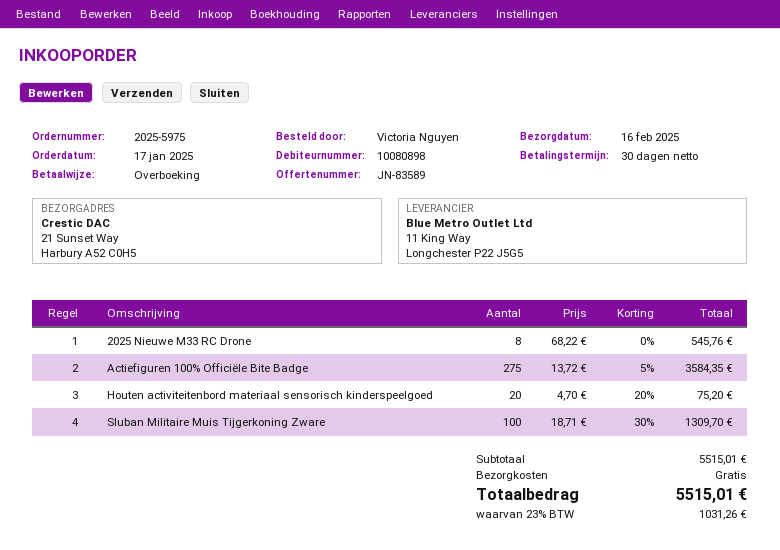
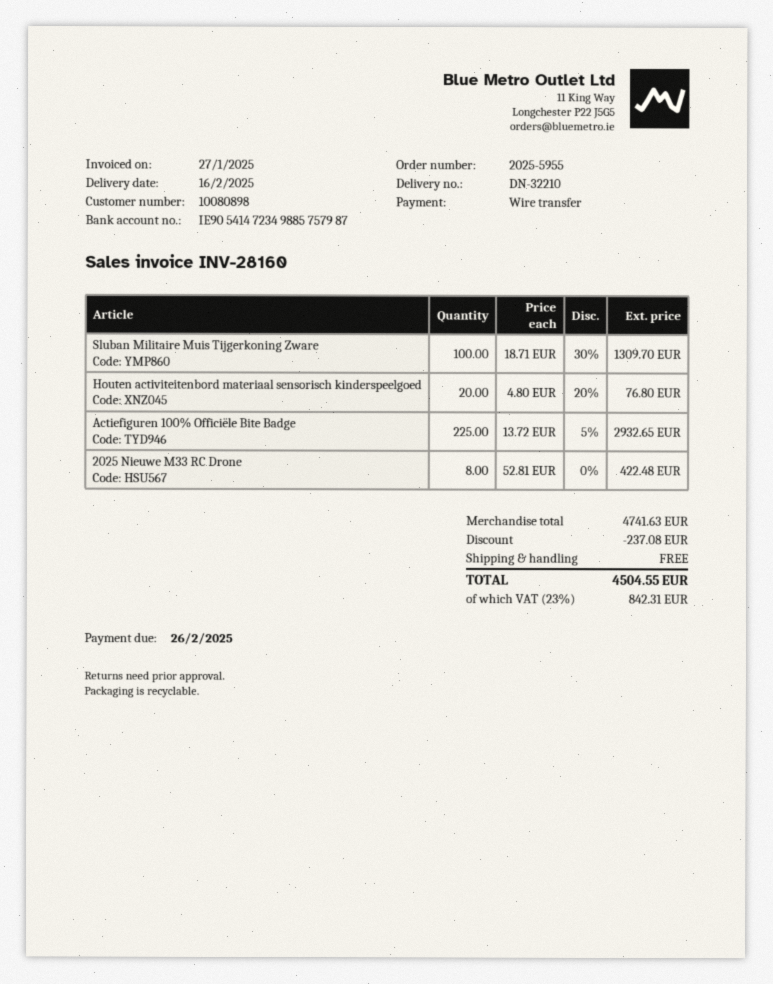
order number: 2025-5975 -> 2025-5955
2025 Nieuwe M33 RC Drone: 8 x 68.22 = 545.76 -> 8 x 52.81 = 422.48
Actiefiguren 100% Officiële Bite Badge: 275 x 13.72 - 5% = 3584.35 -> 225 x 13.72 - 5% = 2932.65
Houten activiteitenbord materiaal sensorisch kinderspeelgoed: 20 x 4.70 - 20% = 75.20 -> 20 x 4.80 - 20% = 76.80
subtotal: 5515.01 -> 4741.63
discount: none -> 237.08
tax: 23% = 1031.26 -> 23% = 842.31
total: 5515.01 -> 4504.55

